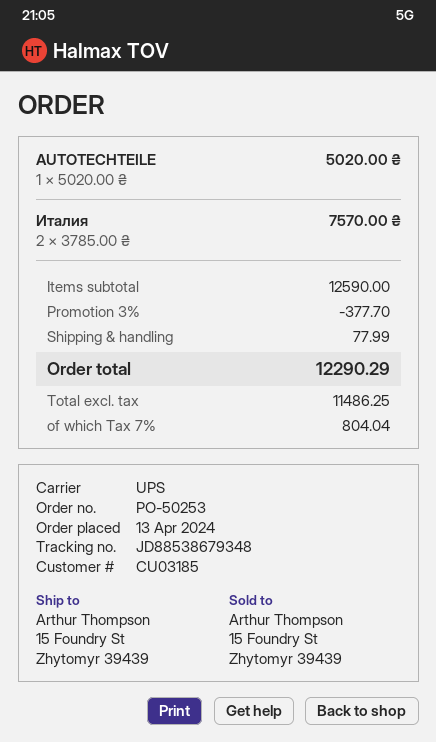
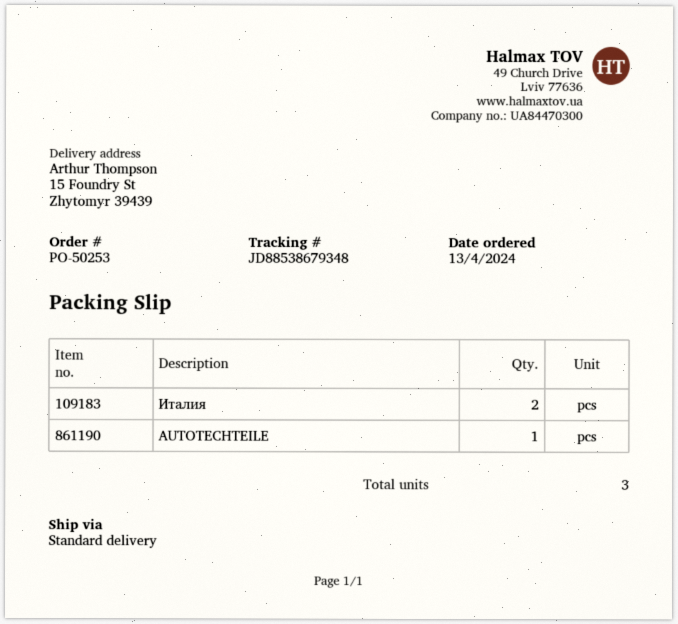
shipping method: UPS -> standard

